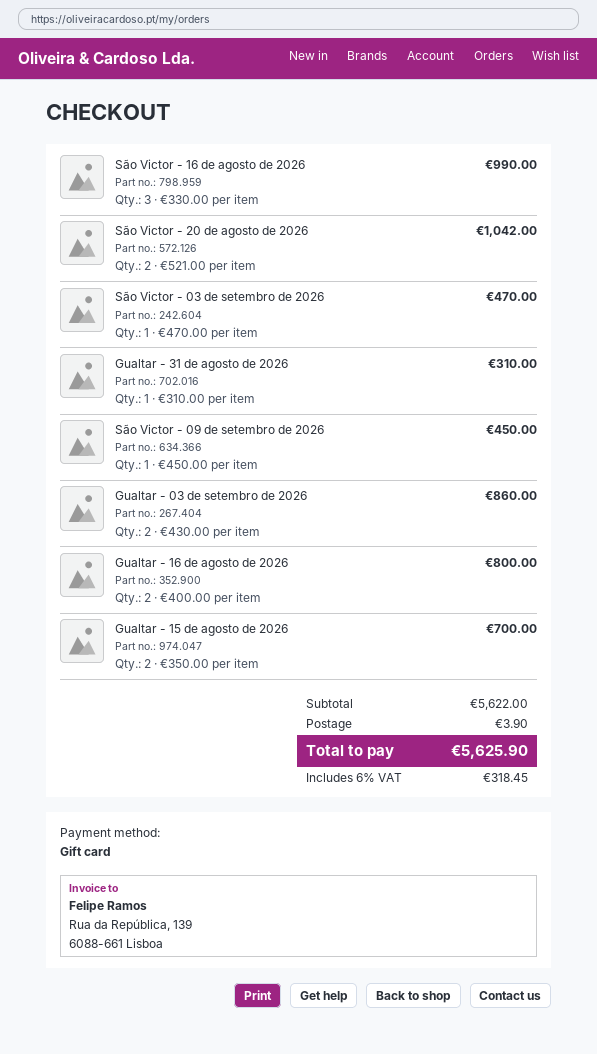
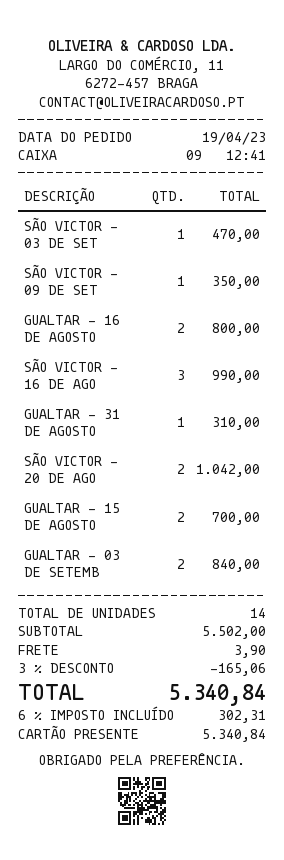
São Victor - 09 de setembro de 2026: 1 for 450.00 -> 1 for 350.00
Gualtar - 03 de setembro de 2026: 2 for 860.00 -> 2 for 840.00
subtotal: 5622.00 -> 5502.00
discount: none -> 3% = 165.06
tax: 6% = 318.45 -> 6% = 302.31
total: 5625.90 -> 5340.84

